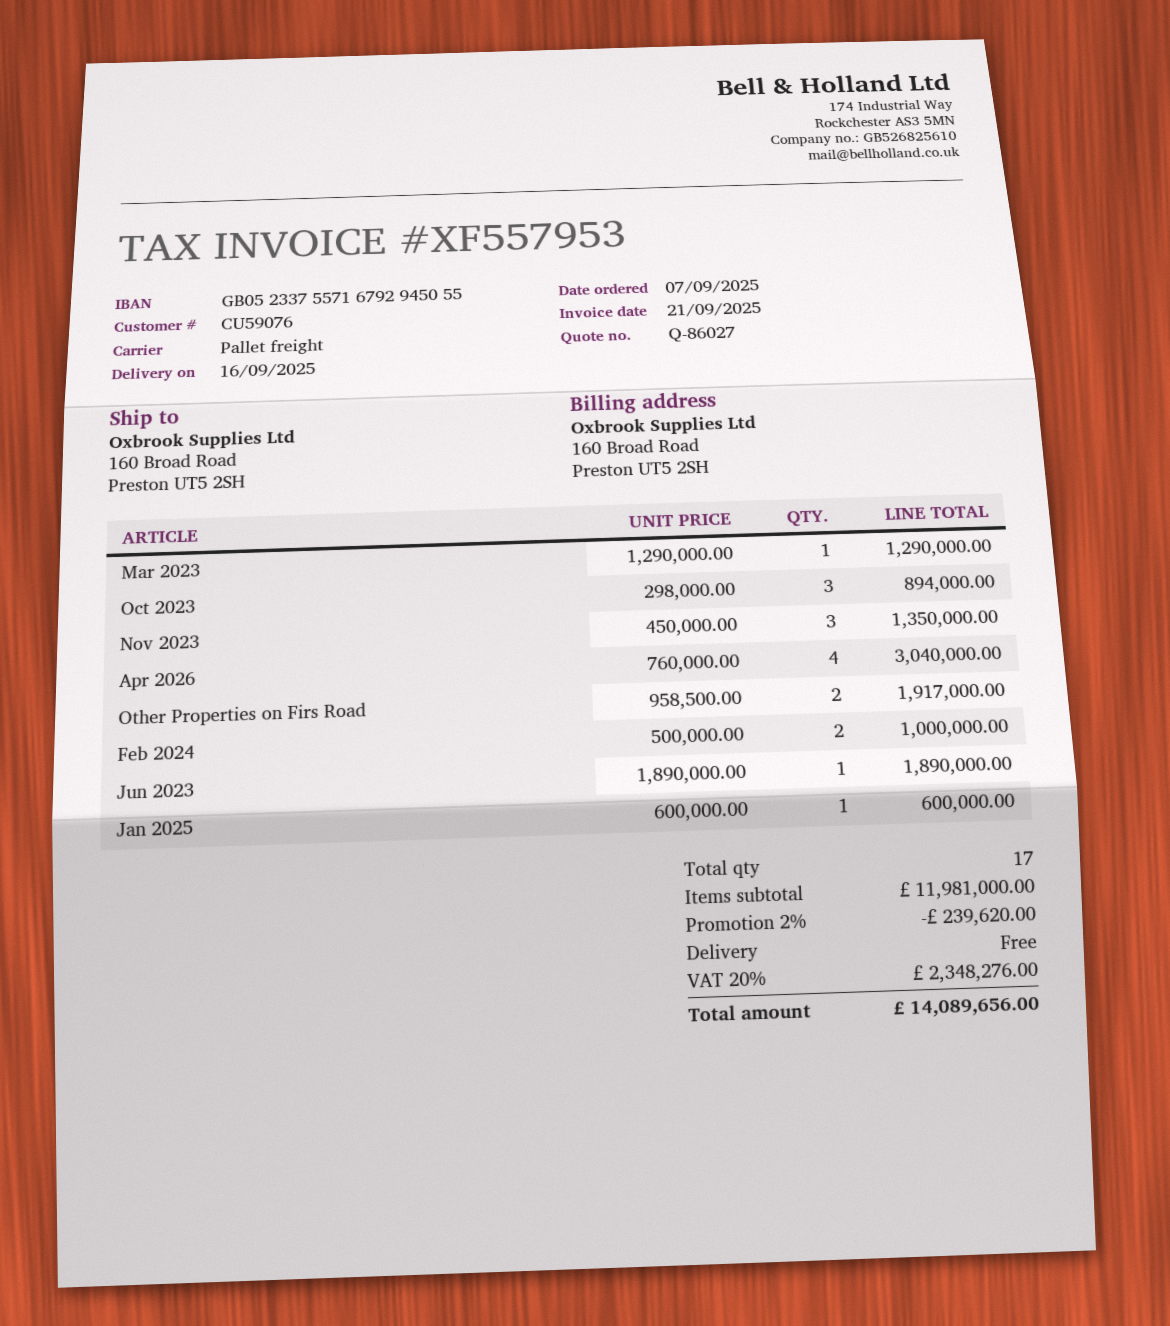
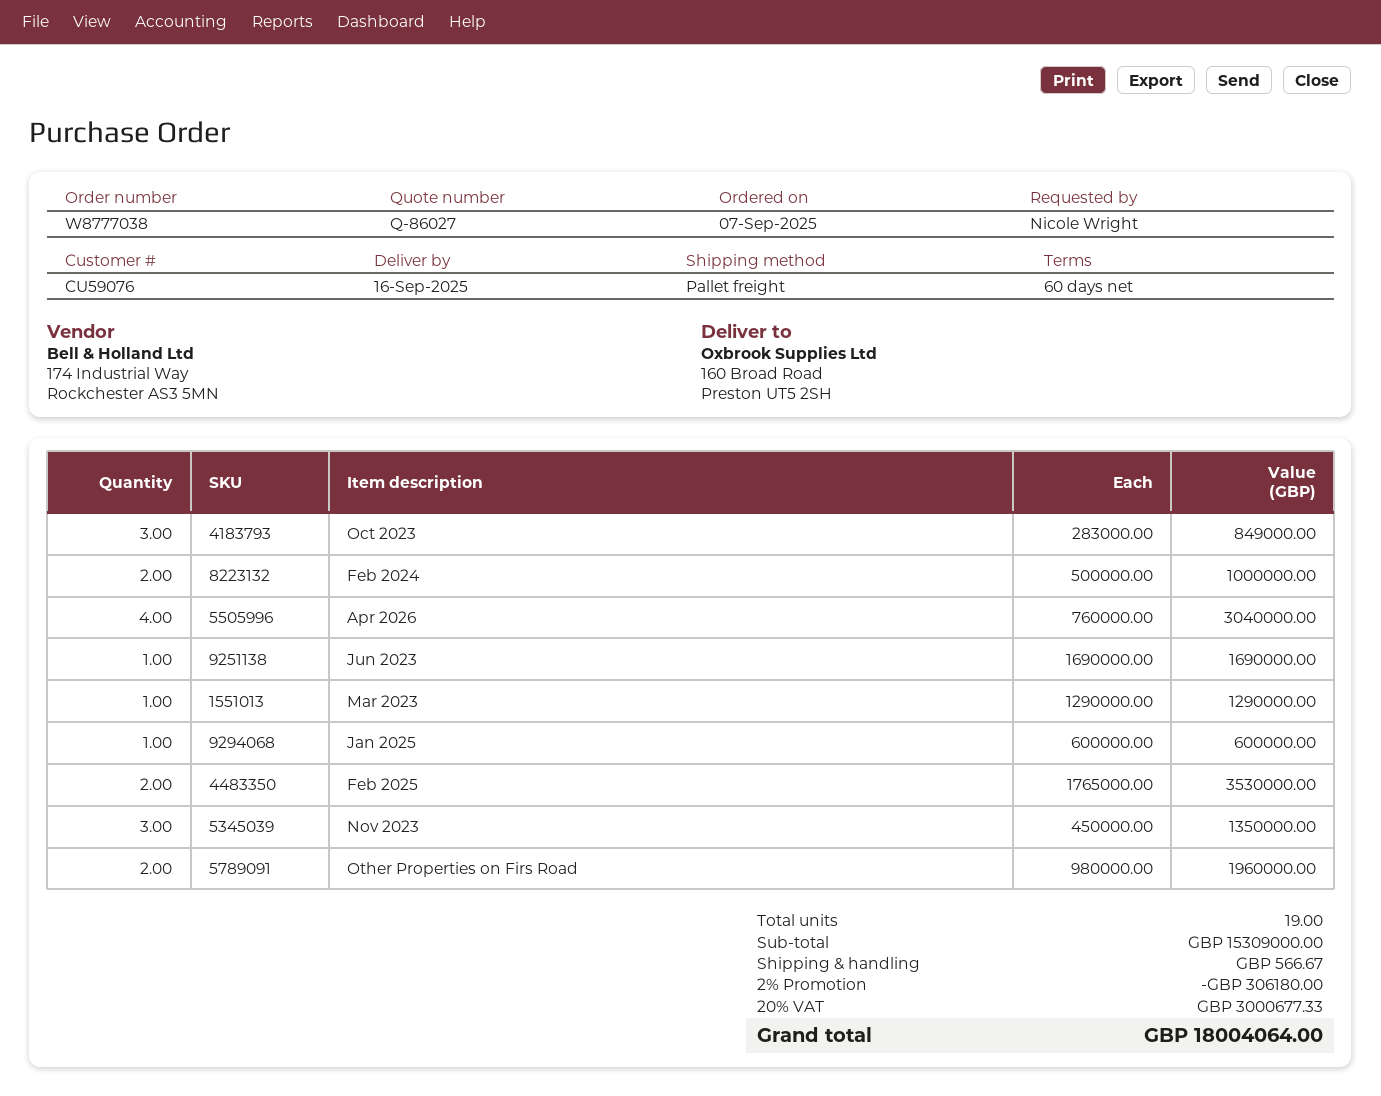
Oct 2023: 3 x 298000.00 = 894000.00 -> 3 x 283000.00 = 849000.00
Other Properties on Firs Road: 2 x 958500.00 = 1917000.00 -> 2 x 980000.00 = 1960000.00
Jun 2023: 1 x 1890000.00 = 1890000.00 -> 1 x 1690000.00 = 1690000.00
Feb 2025: none -> 2 x 1765000.00 = 3530000.00
total quantity: 17 -> 19
subtotal: 11981000.00 -> 15309000.00
discount: 2% = 239620.00 -> 2% = 306180.00
shipping: 0.00 -> 566.67
tax: 20% = 2348276.00 -> 20% = 3000677.33
total: 14089656.00 -> 18004064.00

